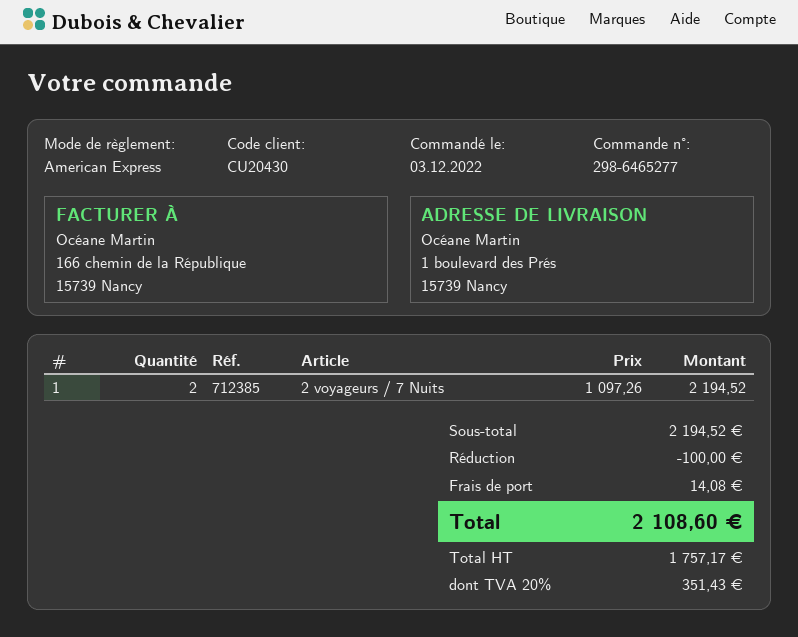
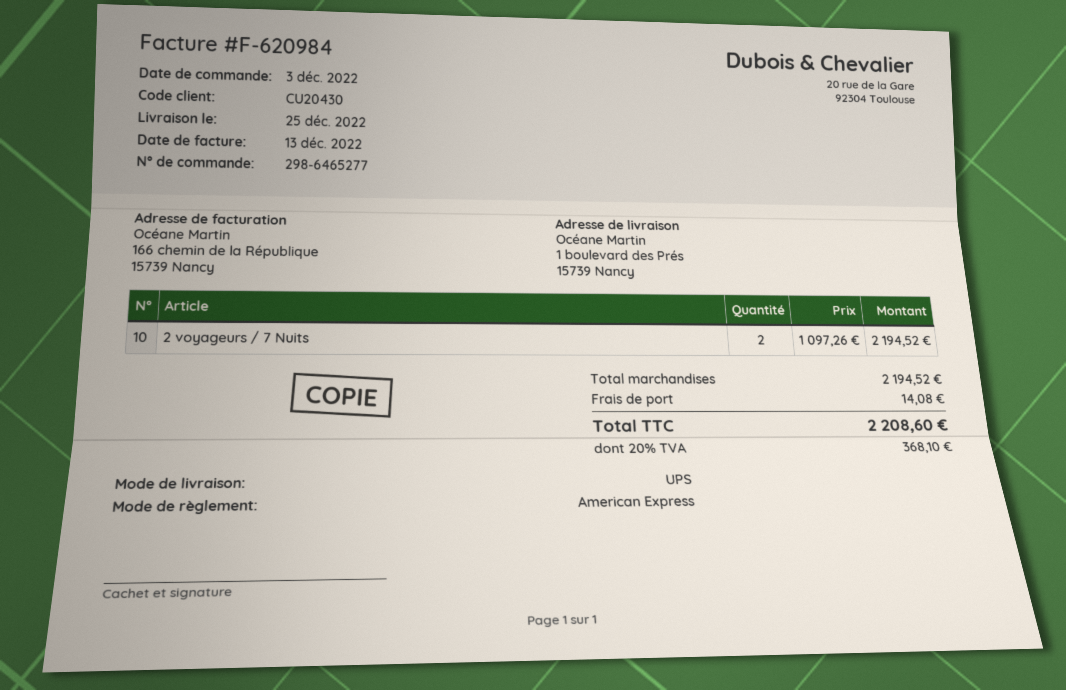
discount: 100.00 -> none
tax: 20% = 351.43 -> 20% = 368.10
total: 2108.60 -> 2208.60

